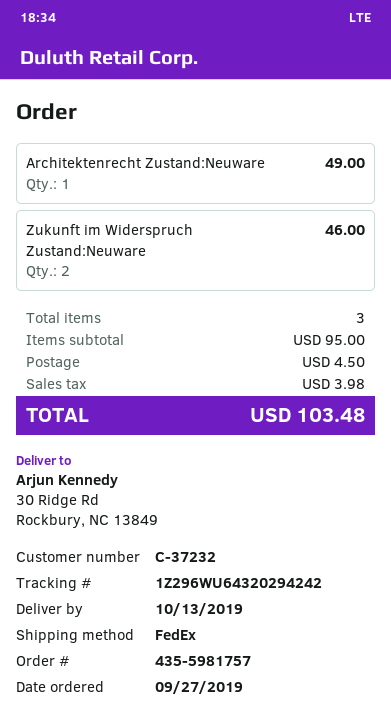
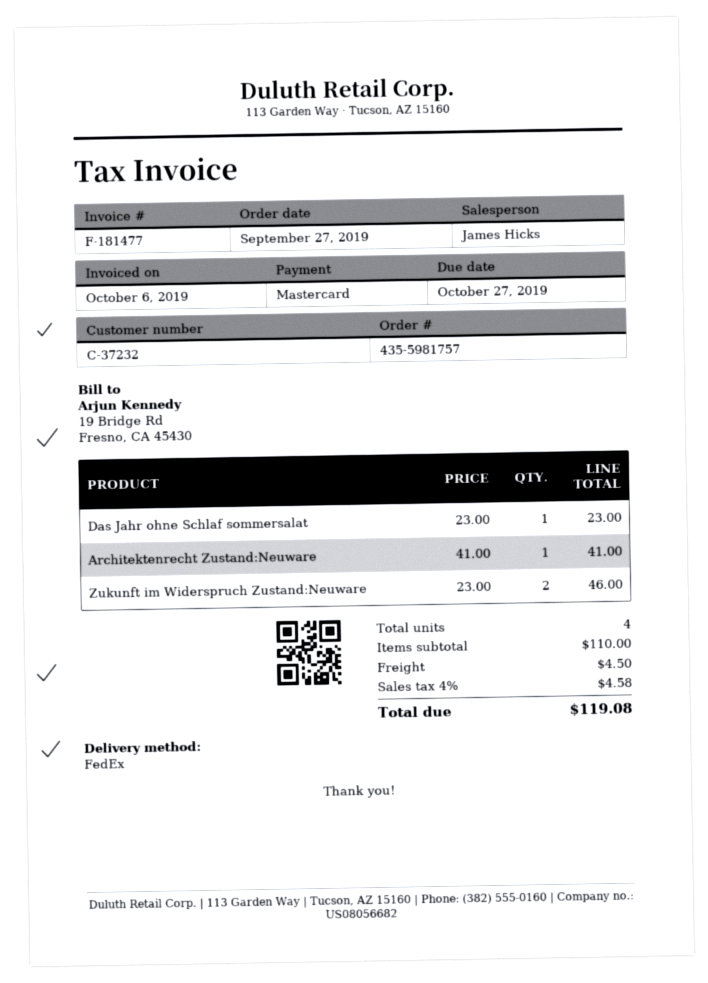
Architektenrecht Zustand:Neuware: 1 for 49.00 -> 1 for 41.00
Das Jahr ohne Schlaf sommersalat: none -> 1 for 23.00
total quantity: 3 -> 4
subtotal: 95.00 -> 110.00
tax: 3.98 -> 4.58
total: 103.48 -> 119.08

